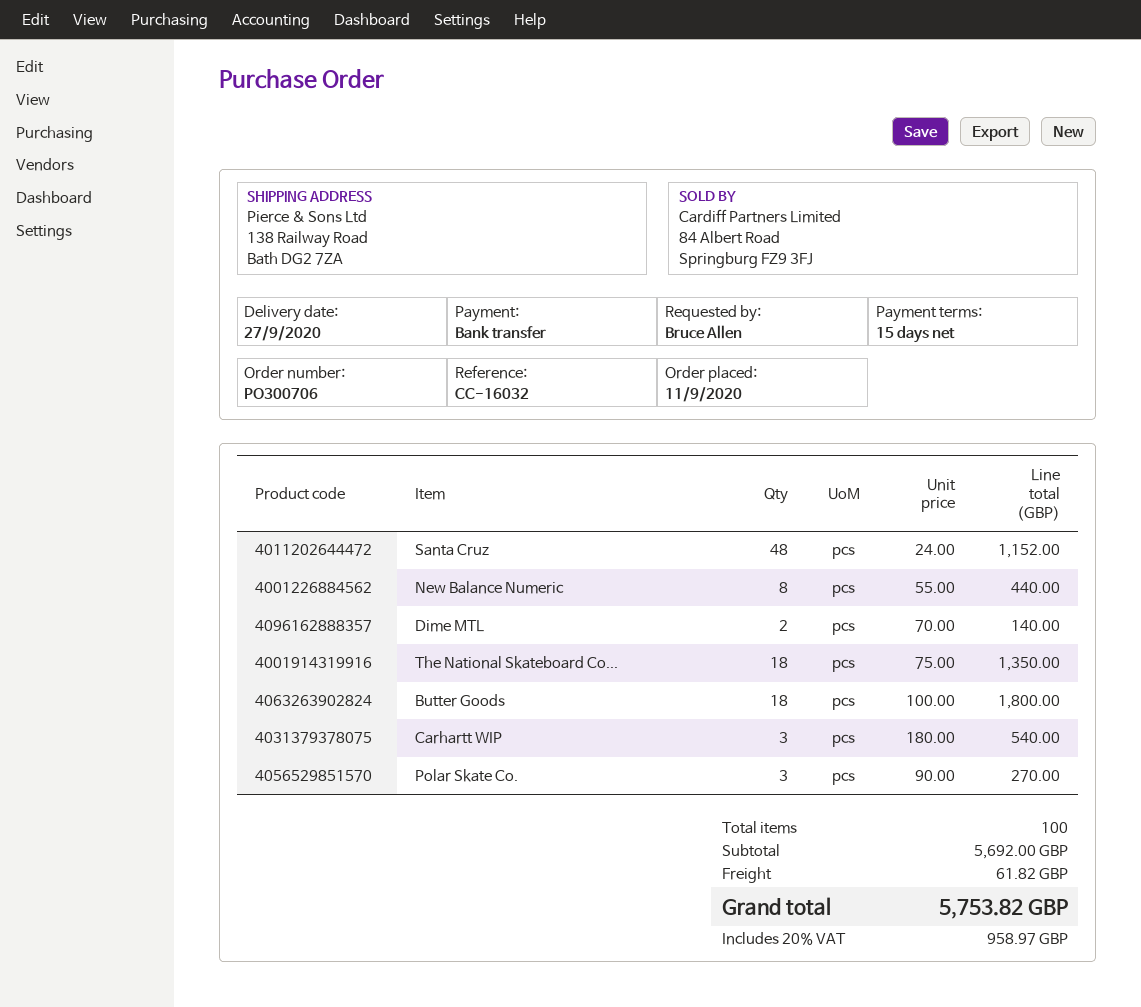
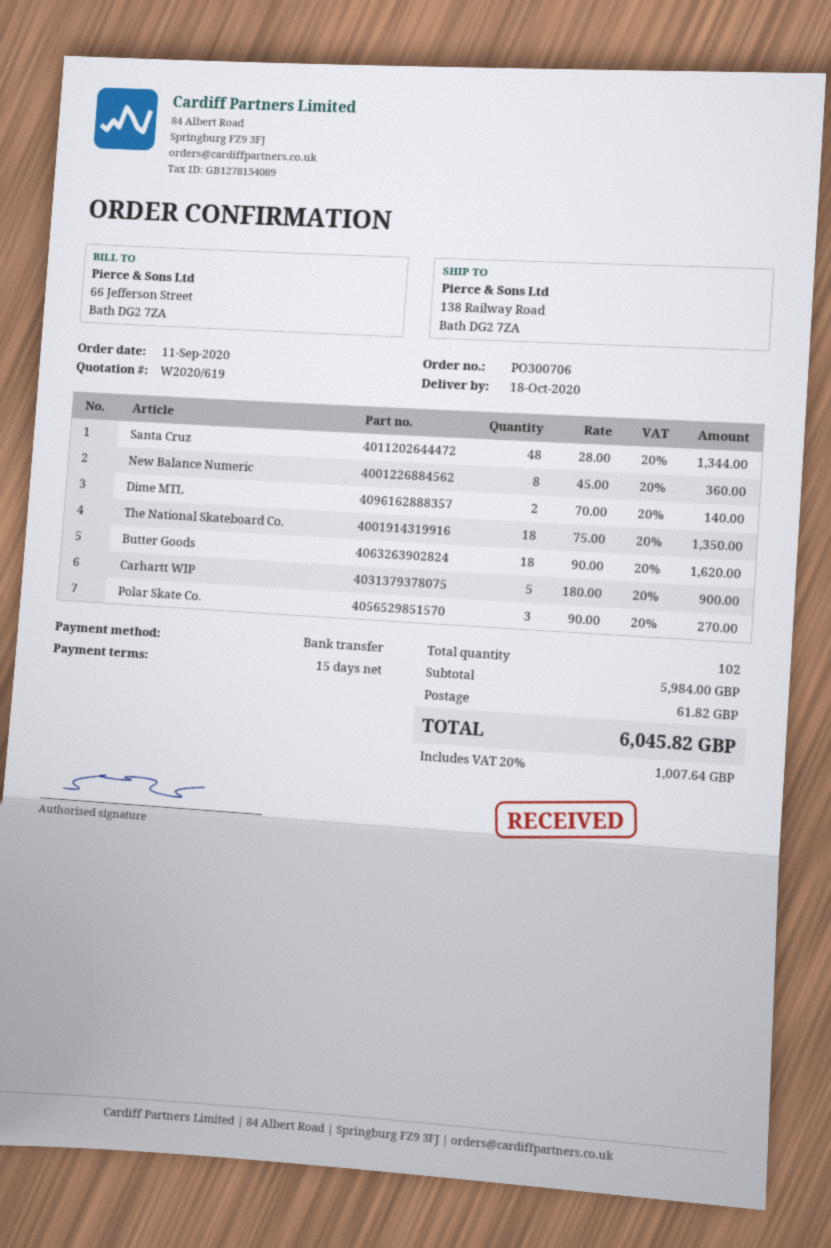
delivery date: 2020-09-27 -> 2020-10-18
Santa Cruz: 48 x 24.00 = 1152.00 -> 48 x 28.00 = 1344.00
New Balance Numeric: 8 x 55.00 = 440.00 -> 8 x 45.00 = 360.00
Butter Goods: 18 x 100.00 = 1800.00 -> 18 x 90.00 = 1620.00
Carhartt WIP: 3 x 180.00 = 540.00 -> 5 x 180.00 = 900.00
total quantity: 100 -> 102
subtotal: 5692.00 -> 5984.00
tax: 20% = 958.97 -> 20% = 1007.64
total: 5753.82 -> 6045.82

